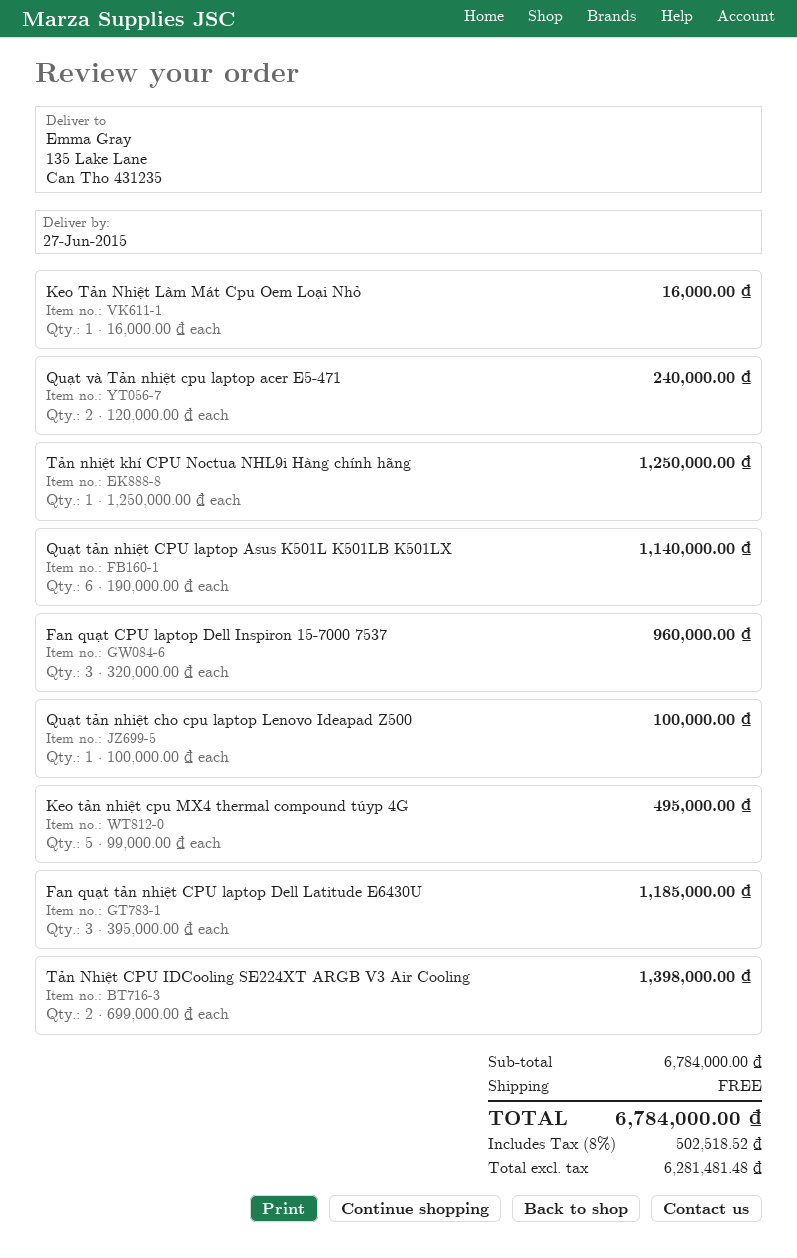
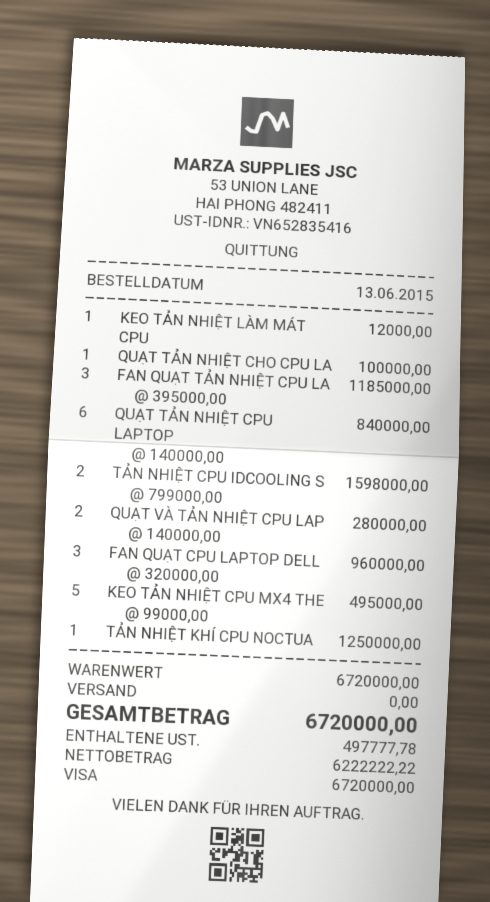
Keo Tản Nhiệt Làm Mát Cpu Oem Loại Nhỏ: 1 x 16000.00 = 16000.00 -> 1 x 12000.00 = 12000.00
Quạt và Tản nhiệt cpu laptop acer E5-471: 2 x 120000.00 = 240000.00 -> 2 x 140000.00 = 280000.00
Quạt tản nhiệt CPU laptop Asus K501L K501LB K501LX: 6 x 190000.00 = 1140000.00 -> 6 x 140000.00 = 840000.00
Tản Nhiệt CPU IDCooling SE224XT ARGB V3 Air Cooling: 2 x 699000.00 = 1398000.00 -> 2 x 799000.00 = 1598000.00
subtotal: 6784000.00 -> 6720000.00
net: 6281481.48 -> 6222222.22
tax: 502518.52 -> 497777.78
total: 6784000.00 -> 6720000.00

